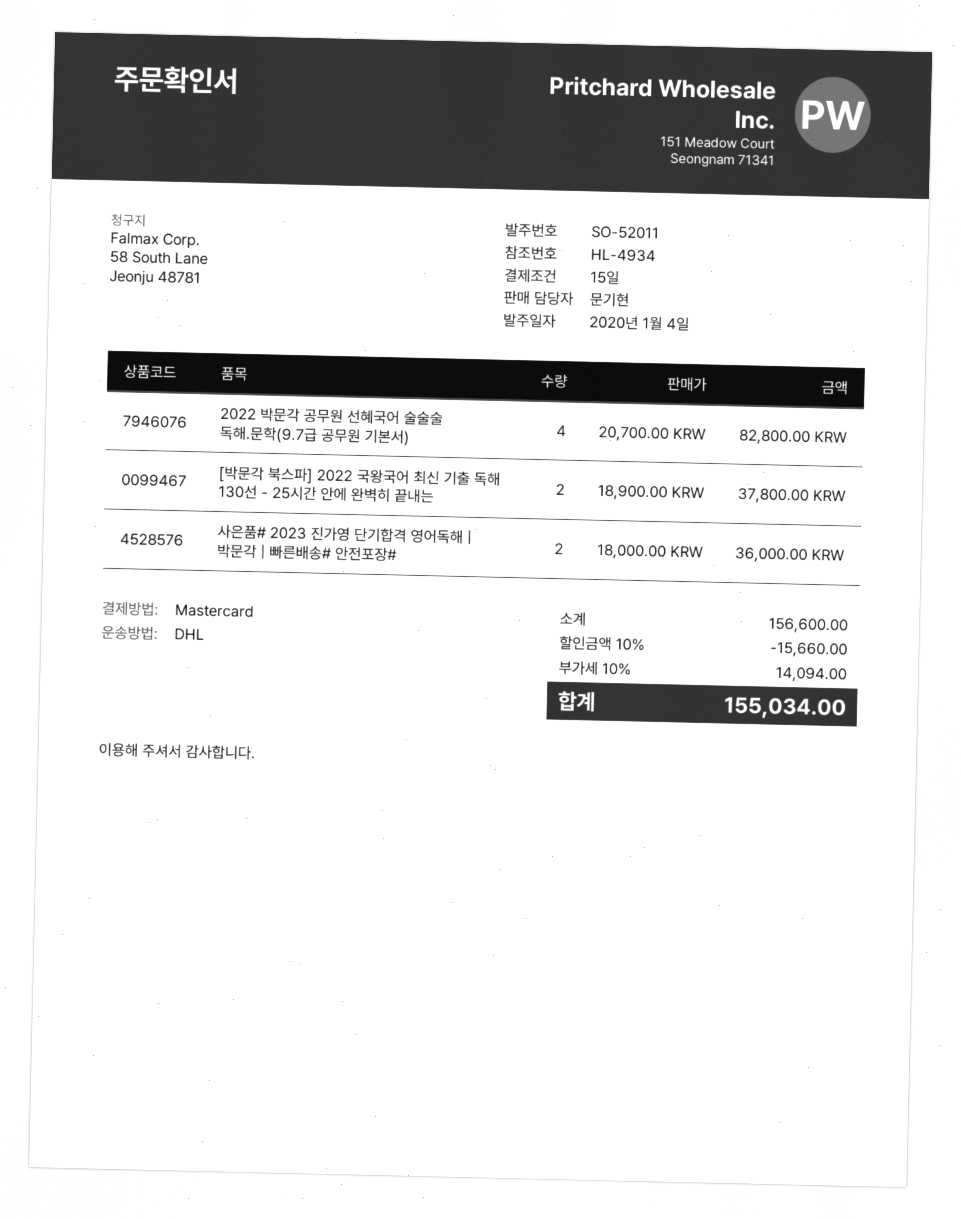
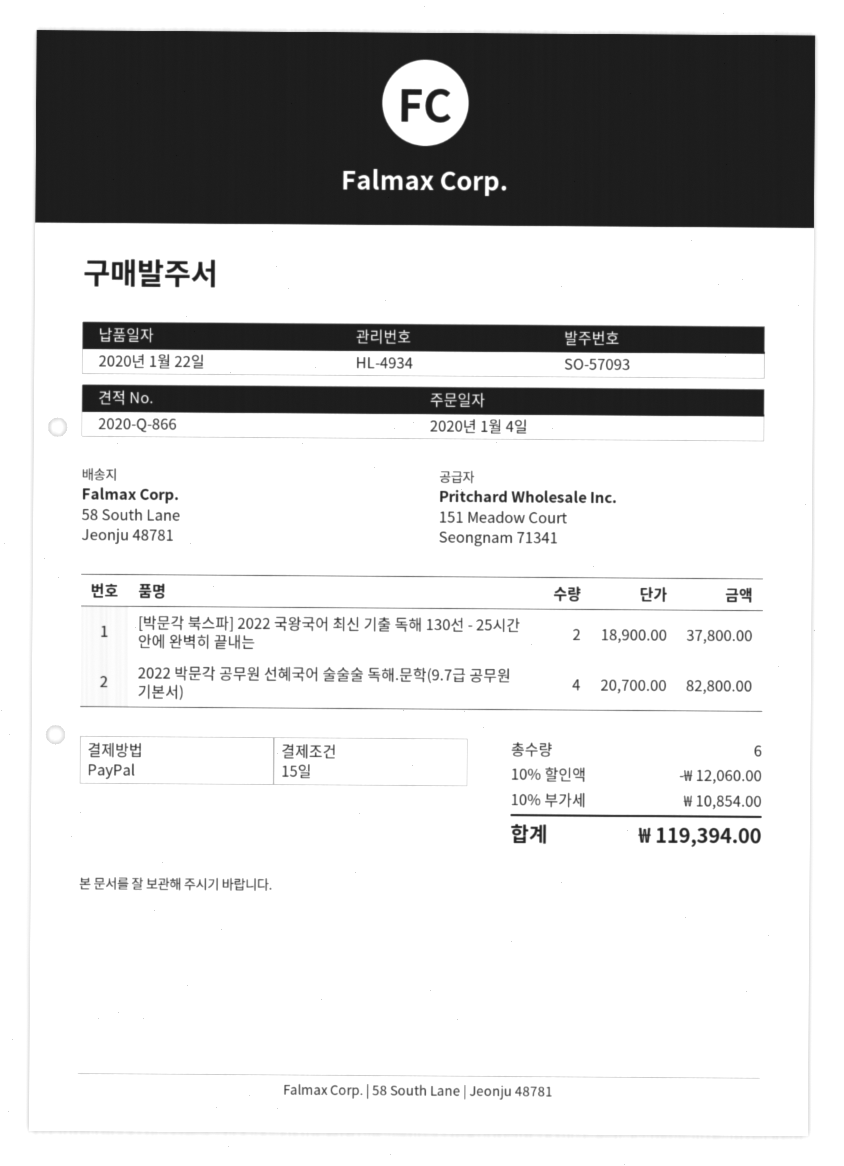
order number: SO-52011 -> SO-57093
payment method: Mastercard -> PayPal
사은품# 2023 진가영 단기합격 영어독해 | 박문각 | 빠른배송# 안전포장#: 2 x 18000.00 = 36000.00 -> none
discount: 10% = 15660.00 -> 10% = 12060.00
tax: 10% = 14094.00 -> 10% = 10854.00
total: 155034.00 -> 119394.00

